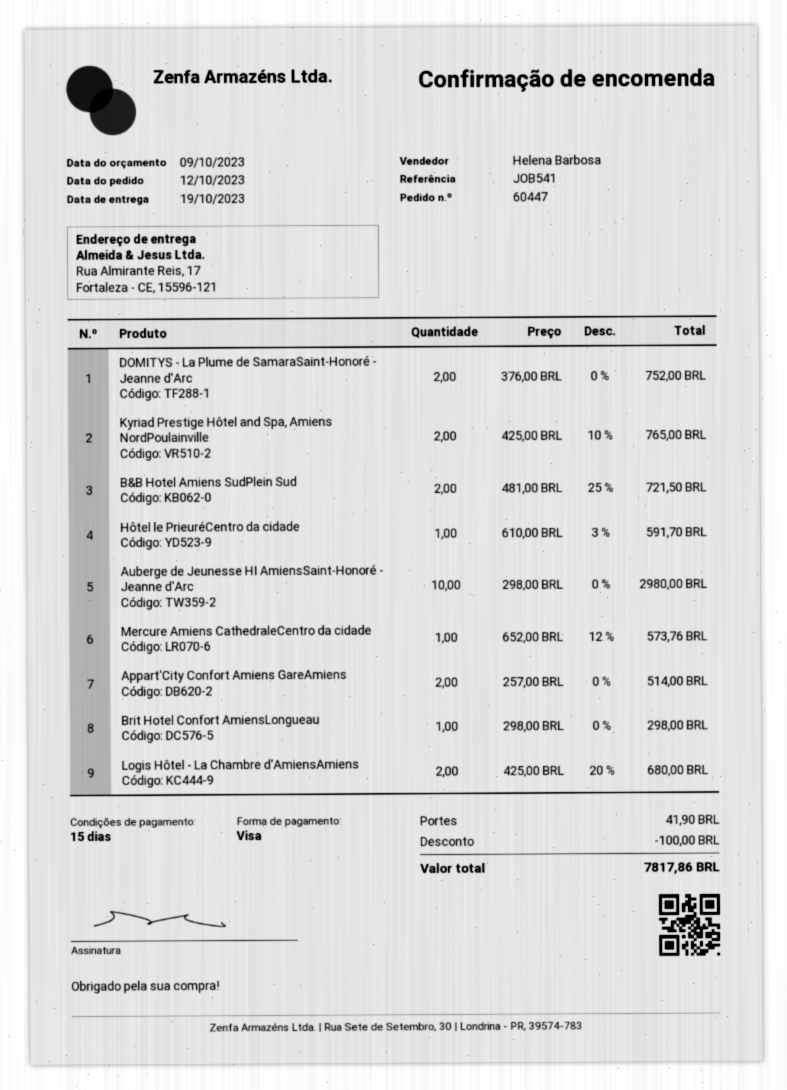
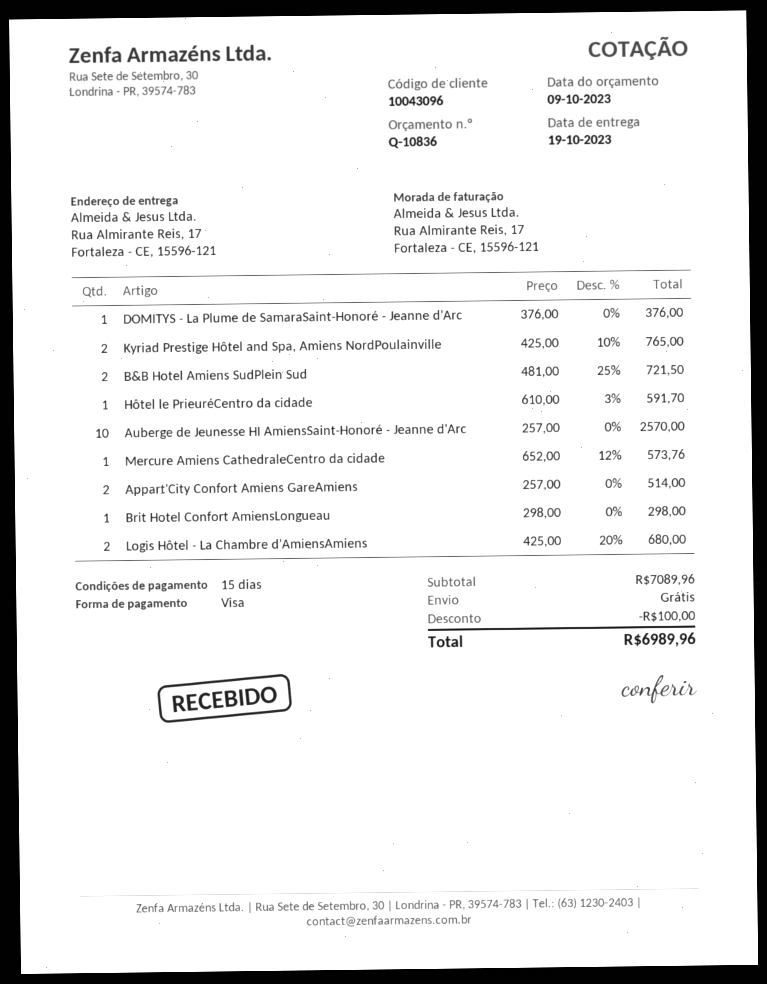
DOMITYS - La Plume de SamaraSaint-Honoré - Jeanne d'Arc: 2 x 376.00 = 752.00 -> 1 x 376.00 = 376.00
Auberge de Jeunesse HI AmiensSaint-Honoré - Jeanne d'Arc: 10 x 298.00 = 2980.00 -> 10 x 257.00 = 2570.00
shipping: 41.90 -> 0.00
total: 7817.86 -> 6989.96

